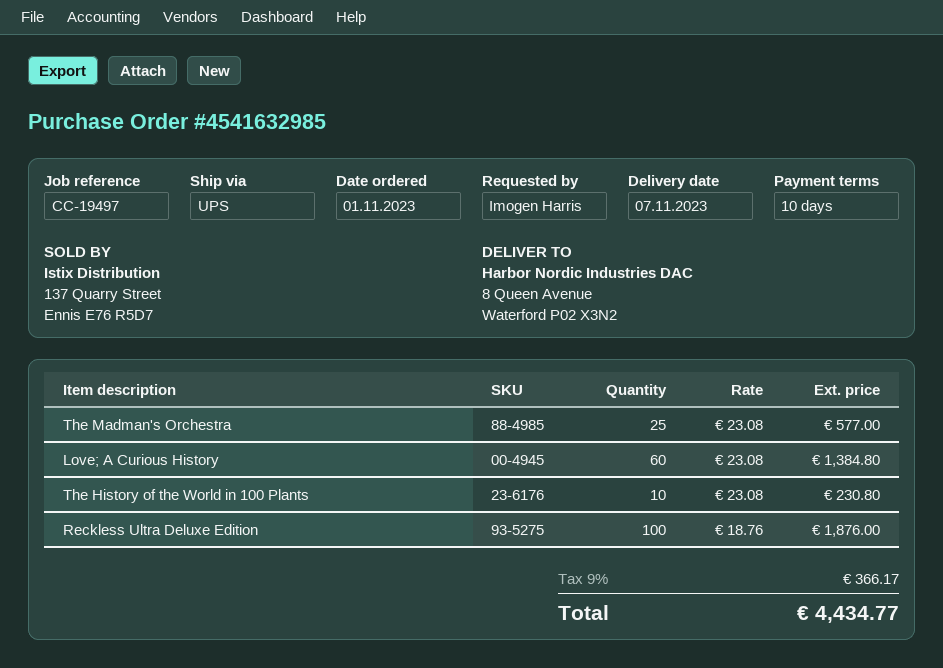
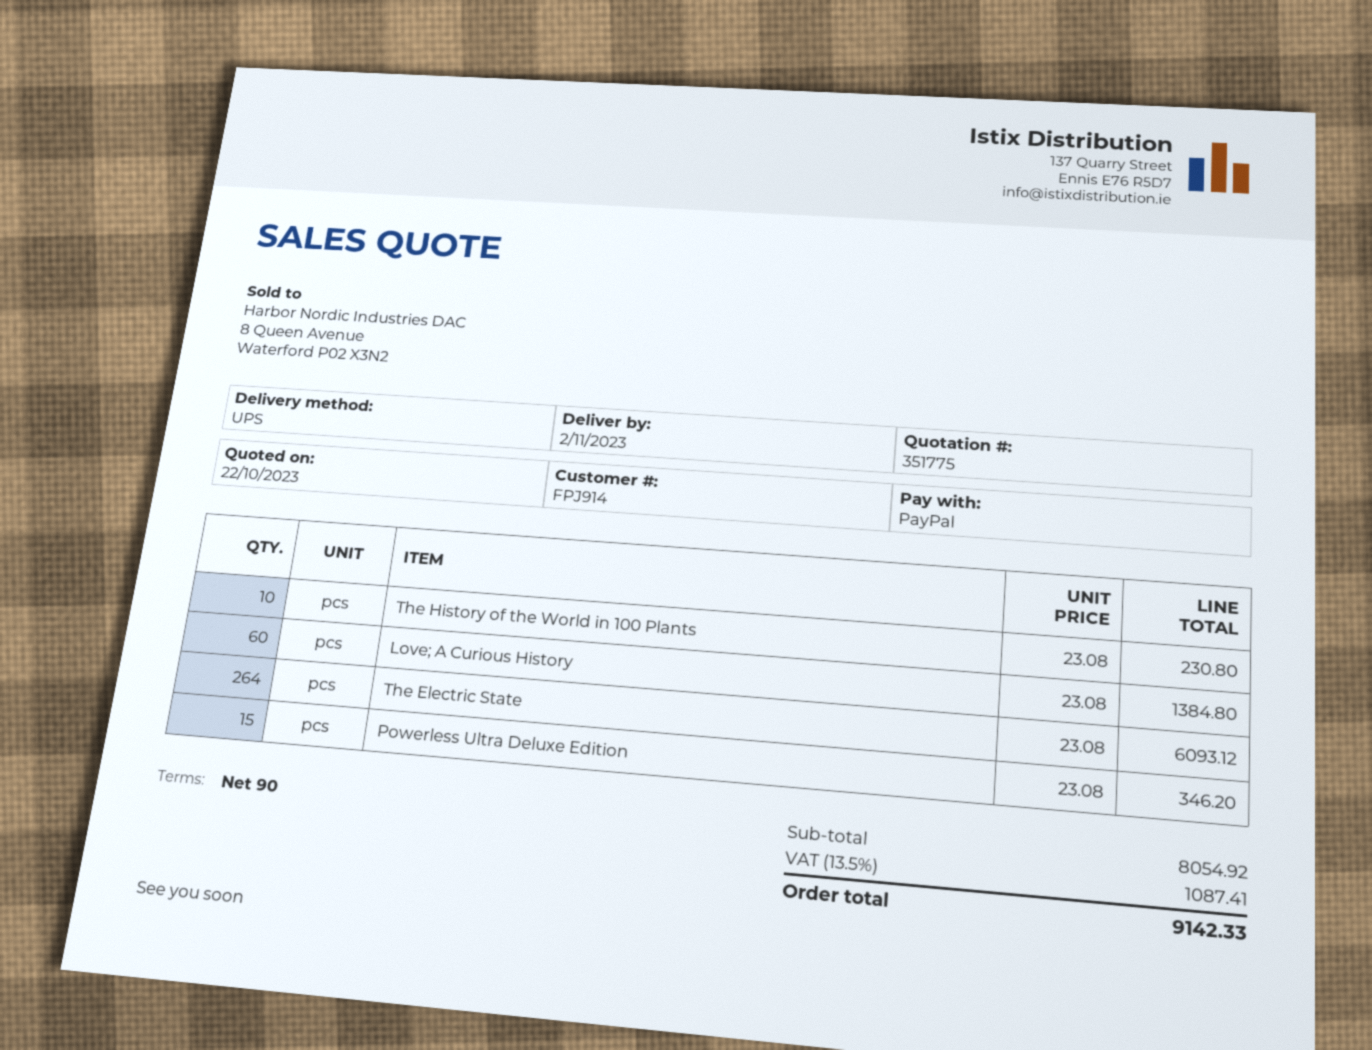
delivery date: 2023-11-07 -> 2023-11-02
payment terms: 10 days -> 90 days
The Madman's Orchestra: 25 x 23.08 = 577.00 -> none
Reckless Ultra Deluxe Edition: 100 x 18.76 = 1876.00 -> none
The Electric State: none -> 264 x 23.08 = 6093.12
Powerless Ultra Deluxe Edition: none -> 15 x 23.08 = 346.20
tax: 9% = 366.17 -> 13.5% = 1087.41
total: 4434.77 -> 9142.33

